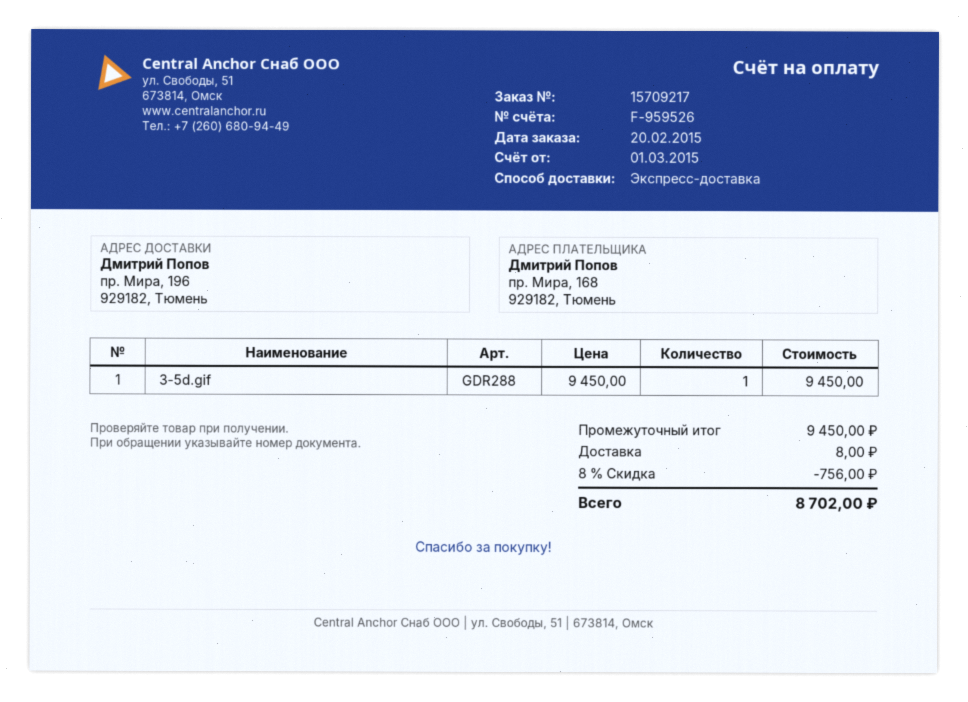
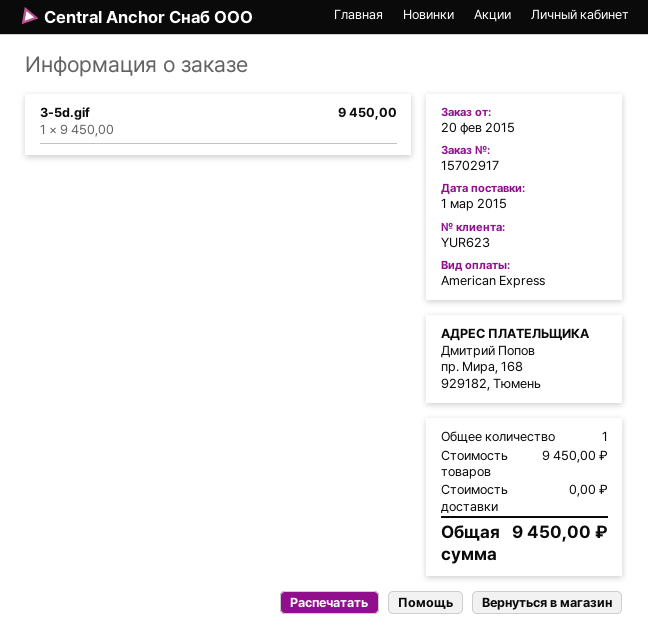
order number: 15709217 -> 15702917
discount: 8% = 756.00 -> none
shipping: 8.00 -> 0.00
total: 8702.00 -> 9450.00

